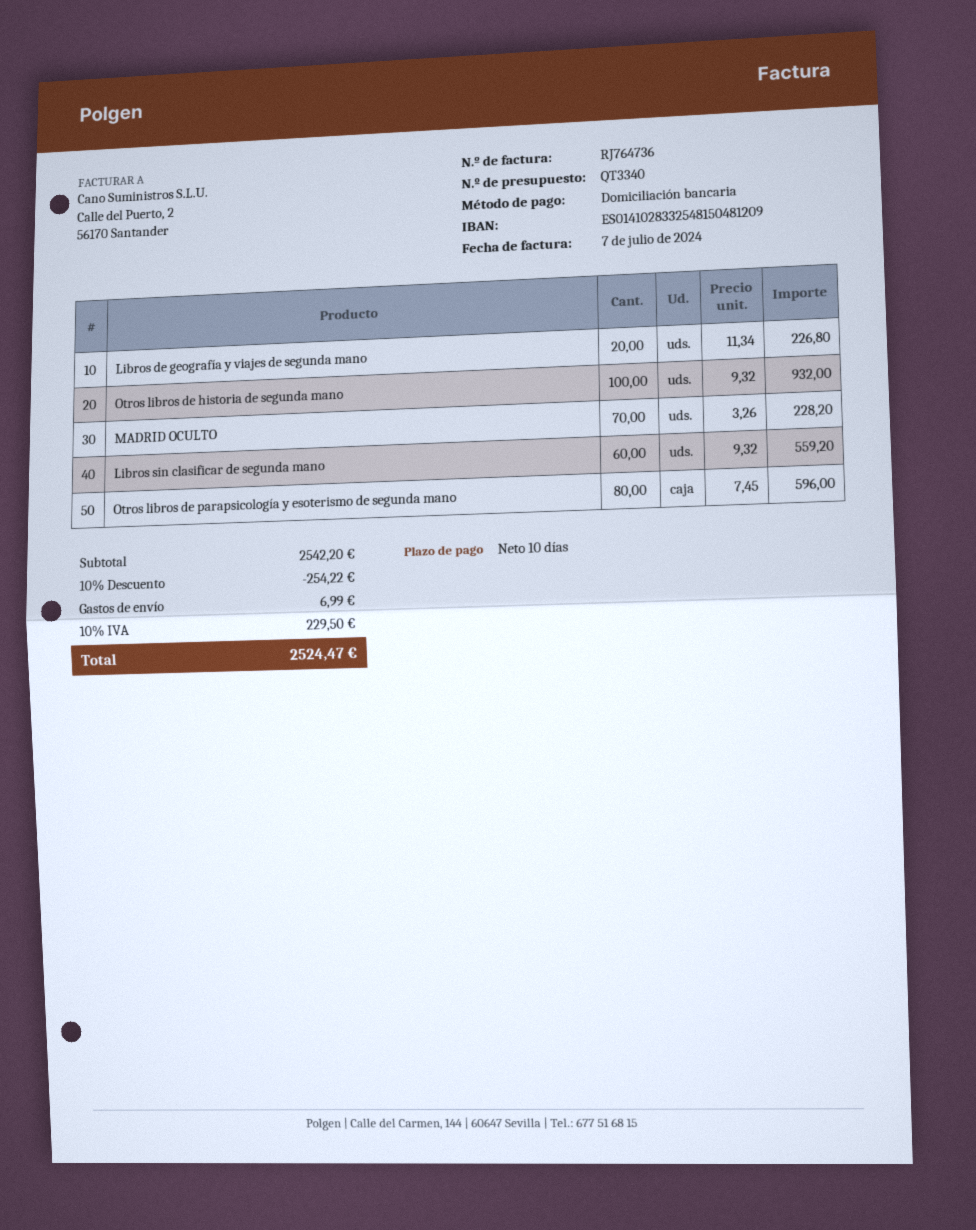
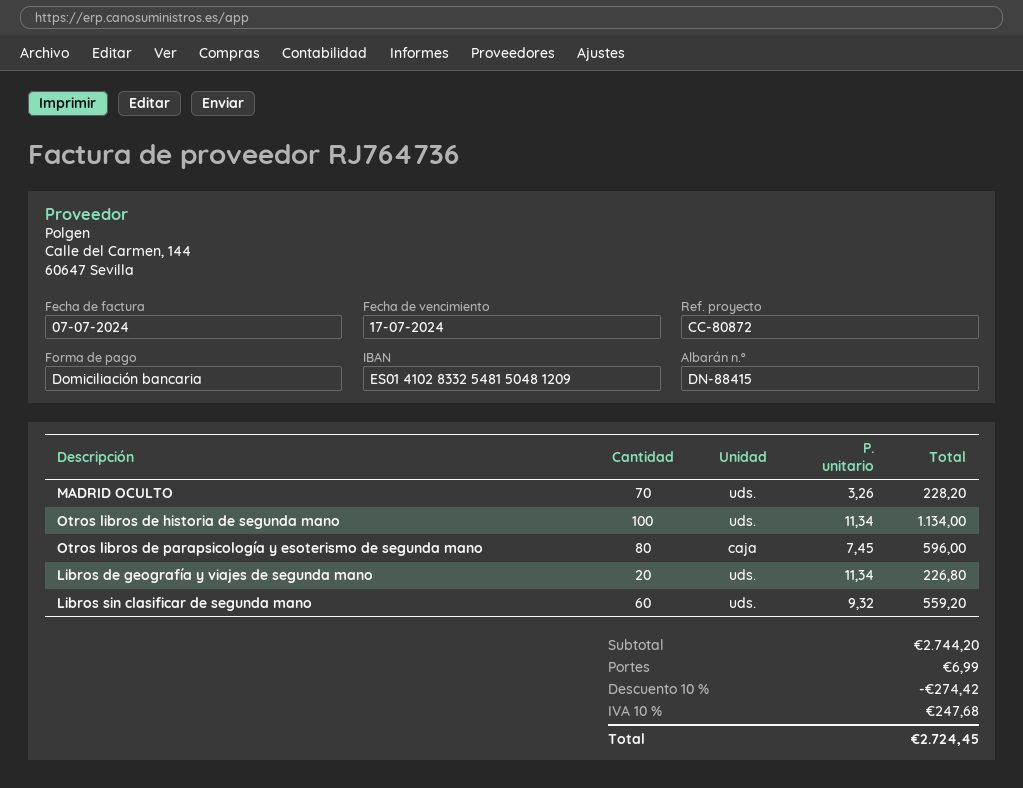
Otros libros de historia de segunda mano: 100 x 9.32 = 932.00 -> 100 x 11.34 = 1134.00
subtotal: 2542.20 -> 2744.20
discount: 10% = 254.22 -> 10% = 274.42
tax: 10% = 229.50 -> 10% = 247.68
total: 2524.47 -> 2724.45

